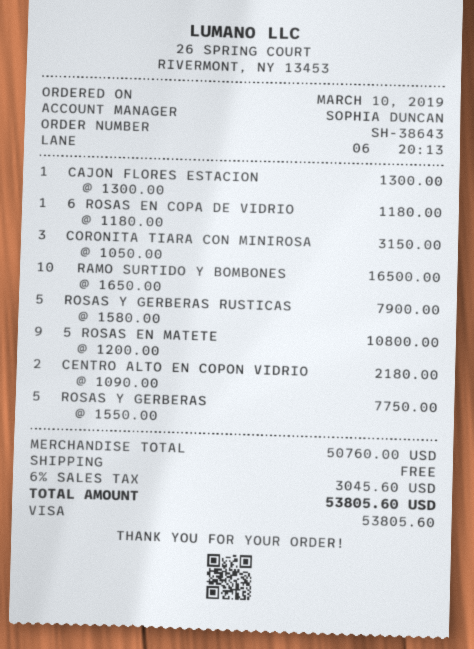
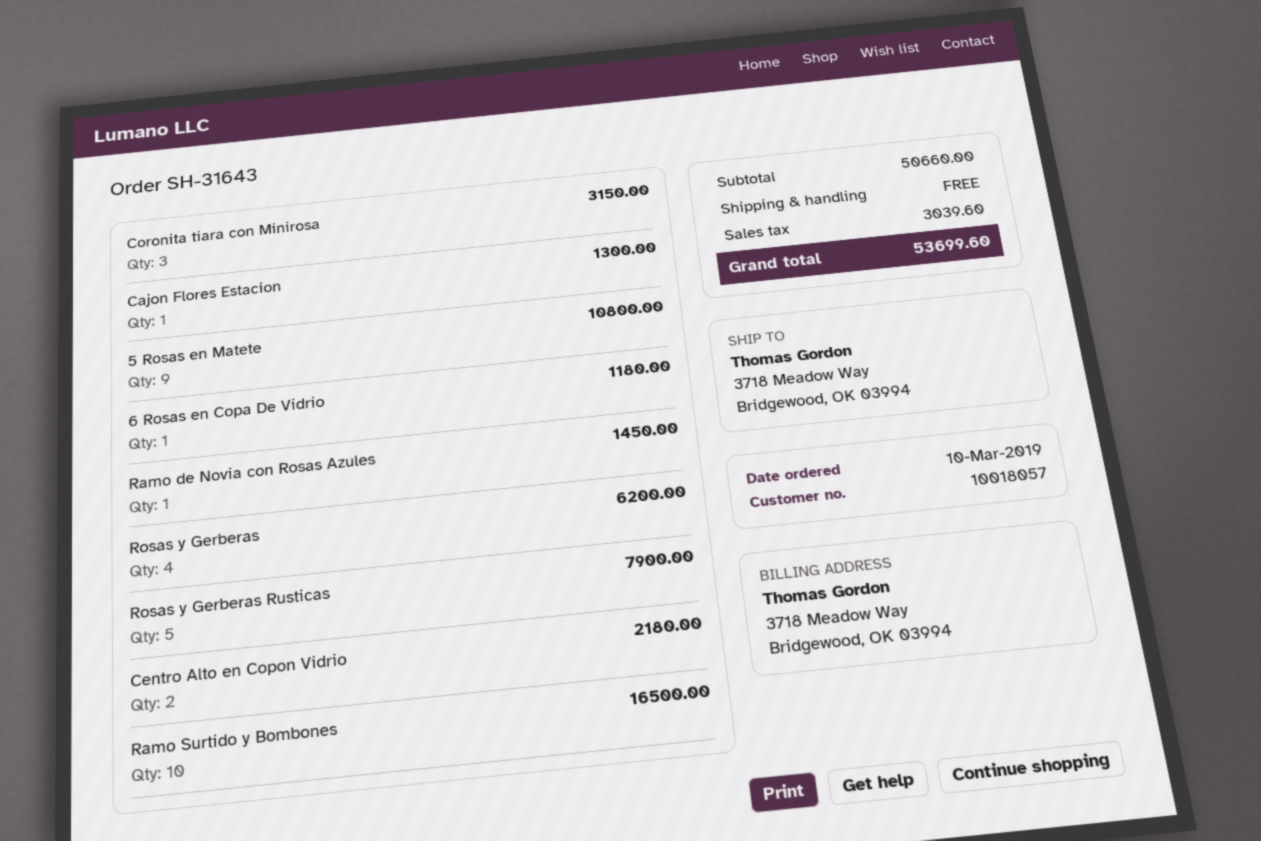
order number: SH-38643 -> SH-31643
ROSAS Y GERBERAS: 5 for 7750.00 -> 4 for 6200.00
Ramo de Novia con Rosas Azules: none -> 1 for 1450.00
subtotal: 50760.00 -> 50660.00
tax: 3045.60 -> 3039.60
total: 53805.60 -> 53699.60

